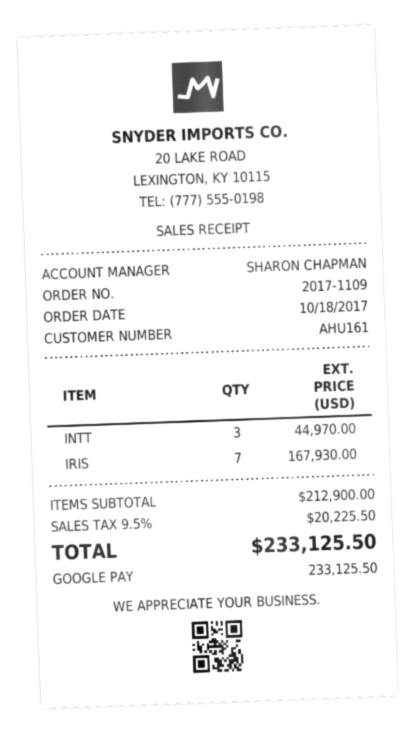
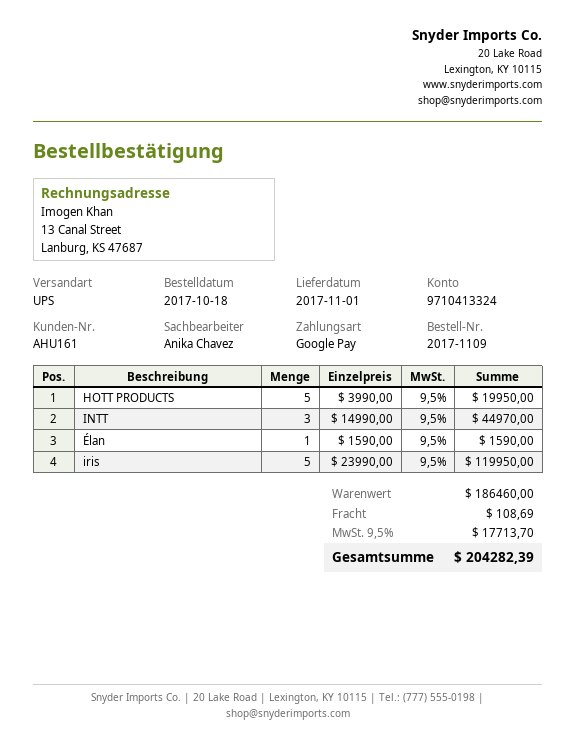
sales rep: SHARON CHAPMAN -> Anika Chavez
IRIS: 7 for 167930.00 -> 5 for 119950.00
HOTT PRODUCTS: none -> 5 for 19950.00
Élan: none -> 1 for 1590.00
subtotal: 212900.00 -> 186460.00
shipping: none -> 108.69
tax: 9.5% = 20225.50 -> 9.5% = 17713.70
total: 233125.50 -> 204282.39

